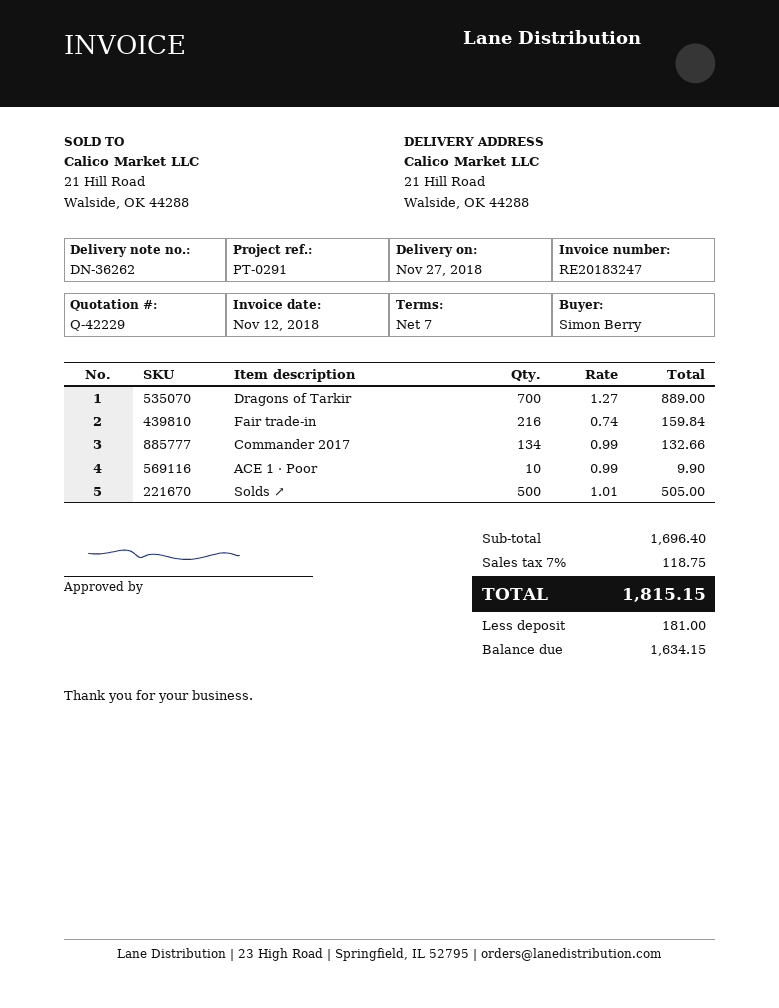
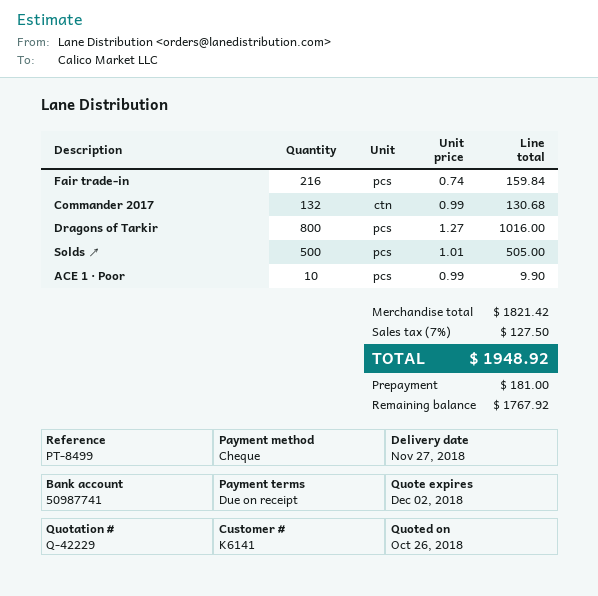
payment terms: 7 days -> on receipt
reference: PT-0291 -> PT-8499
Dragons of Tarkir: 700 x 1.27 = 889.00 -> 800 x 1.27 = 1016.00
Commander 2017: 134 x 0.99 = 132.66 -> 132 x 0.99 = 130.68
subtotal: 1696.40 -> 1821.42
tax: 7% = 118.75 -> 7% = 127.50
total: 1815.15 -> 1948.92
balance: 1634.15 -> 1767.92

